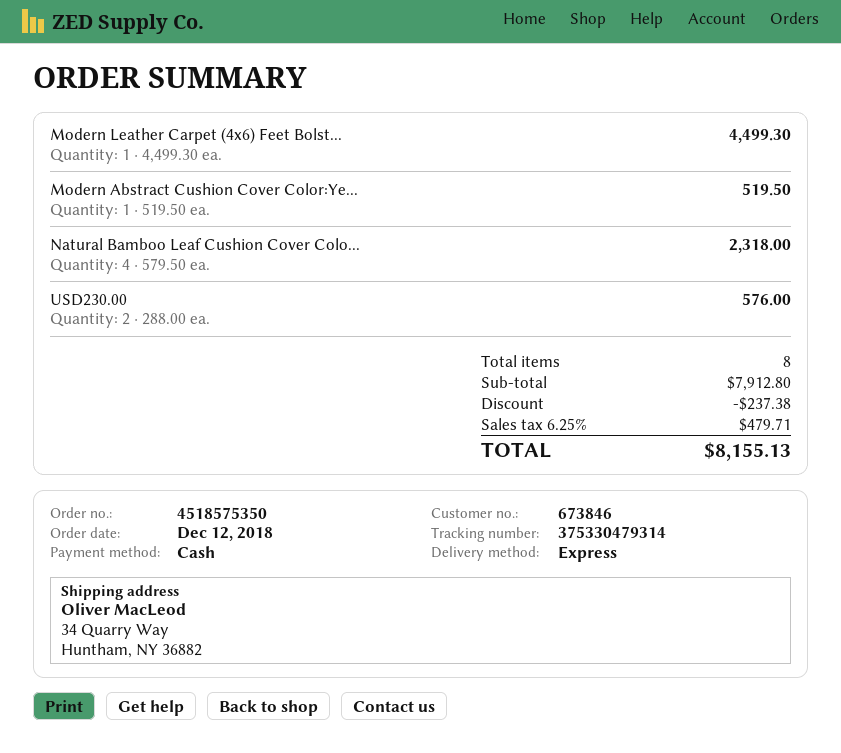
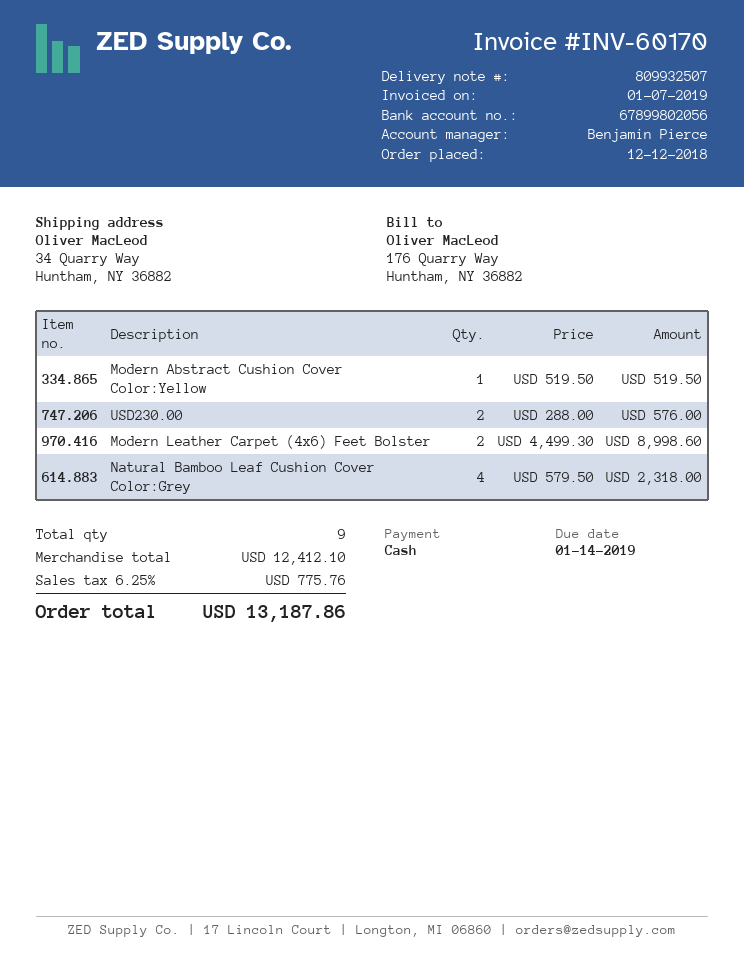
Modern Leather Carpet (4x6) Feet Bolst...: 1 x 4499.30 = 4499.30 -> 2 x 4499.30 = 8998.60
total quantity: 8 -> 9
subtotal: 7912.80 -> 12412.10
discount: 237.38 -> none
tax: 6.25% = 479.71 -> 6.25% = 775.76
total: 8155.13 -> 13187.86

